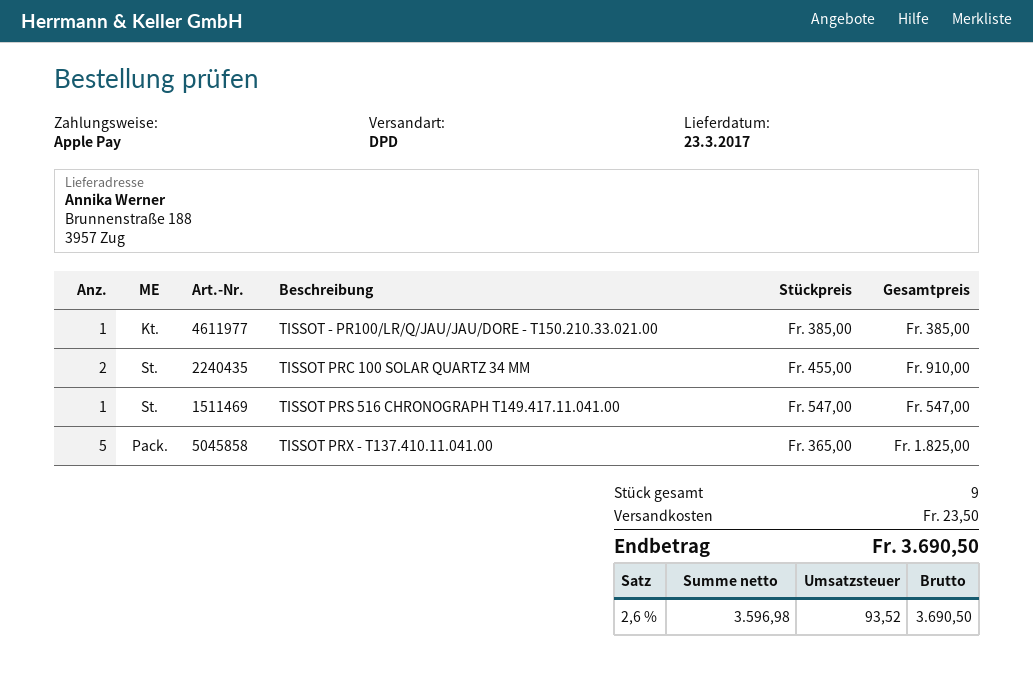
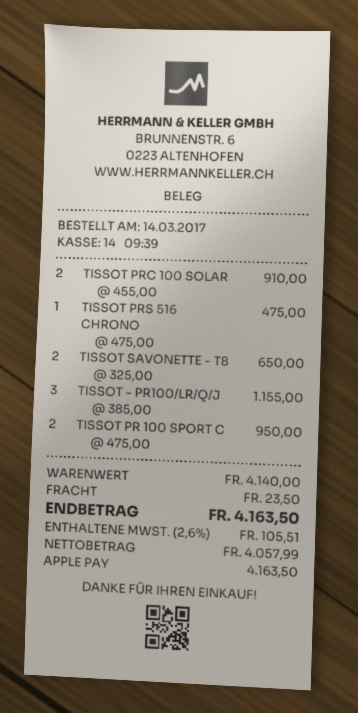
TISSOT - PR100/LR/Q/JAU/JAU/DORE - T150.210.33.021.00: 1 x 385.00 = 385.00 -> 3 x 385.00 = 1155.00
TISSOT PRS 516 CHRONOGRAPH T149.417.11.041.00: 1 x 547.00 = 547.00 -> 1 x 475.00 = 475.00
TISSOT PRX - T137.410.11.041.00: 5 x 365.00 = 1825.00 -> none
TISSOT SAVONETTE - T8: none -> 2 x 325.00 = 650.00
TISSOT PR 100 SPORT C: none -> 2 x 475.00 = 950.00
net: 3596.98 -> 4057.99
tax: 2.6% = 93.52 -> 2.6% = 105.51
total: 3690.50 -> 4163.50

